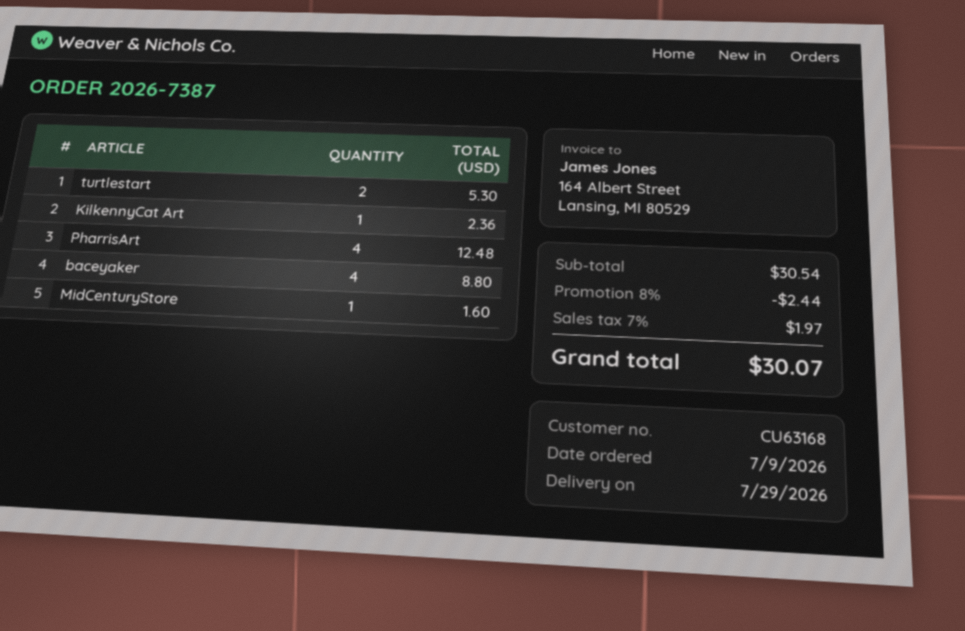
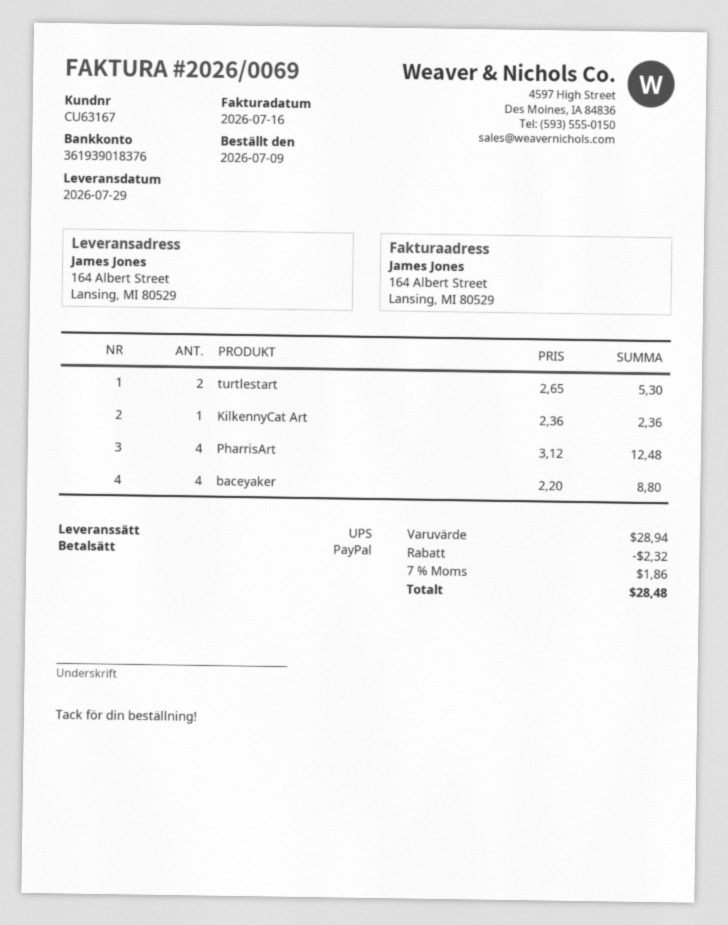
customer number: CU63168 -> CU63167
MidCenturyStore: 1 for 1.60 -> none
subtotal: 30.54 -> 28.94
discount: 2.44 -> 2.32
tax: 7% = 1.97 -> 7% = 1.86
total: 30.07 -> 28.48

